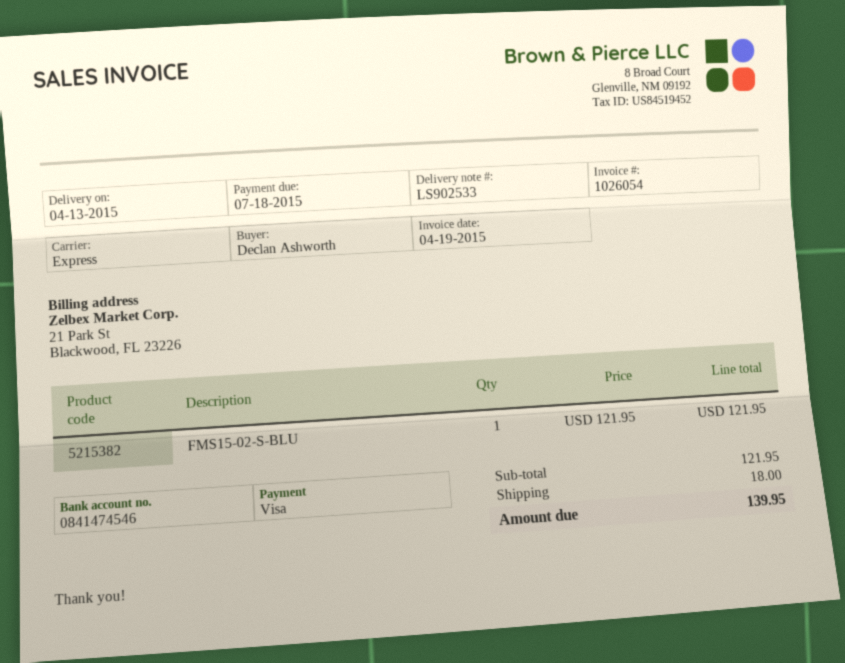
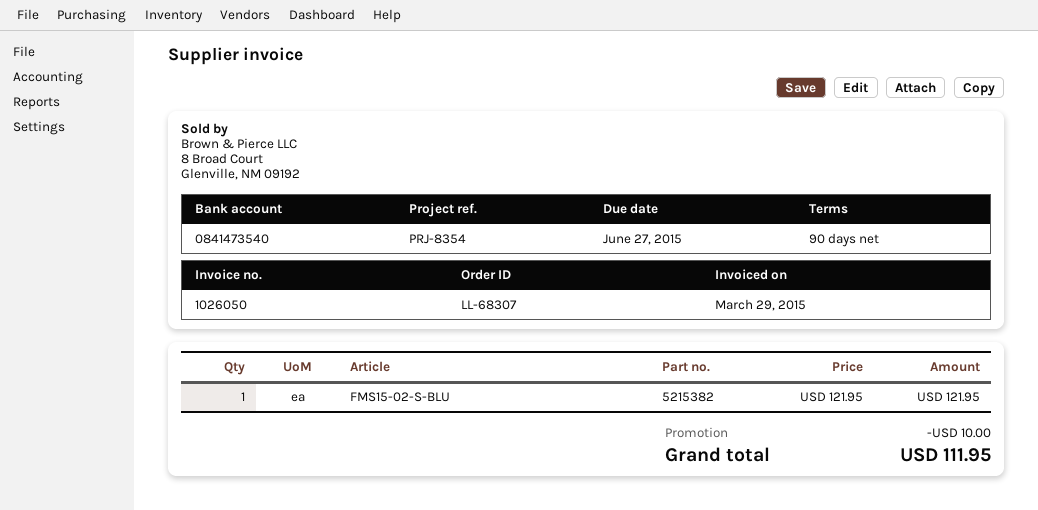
invoice number: 1026054 -> 1026050
invoice date: 2015-04-19 -> 2015-03-29
due date: 2015-07-18 -> 2015-06-27
bank account: 0841474546 -> 0841473540
discount: none -> 10.00
shipping: 18.00 -> none
total: 139.95 -> 111.95

